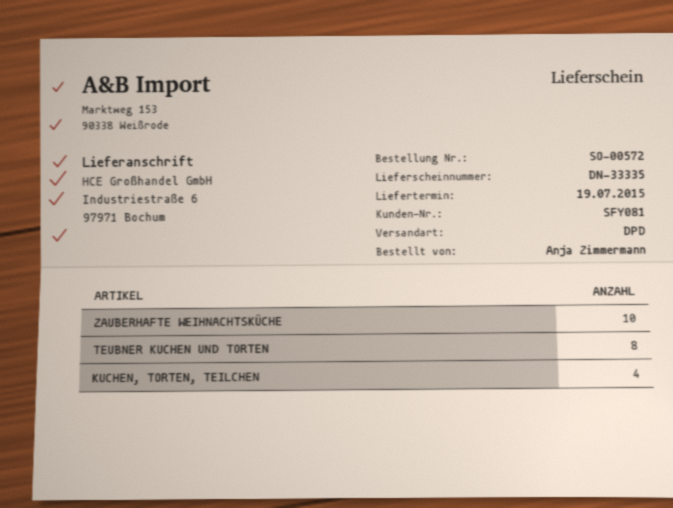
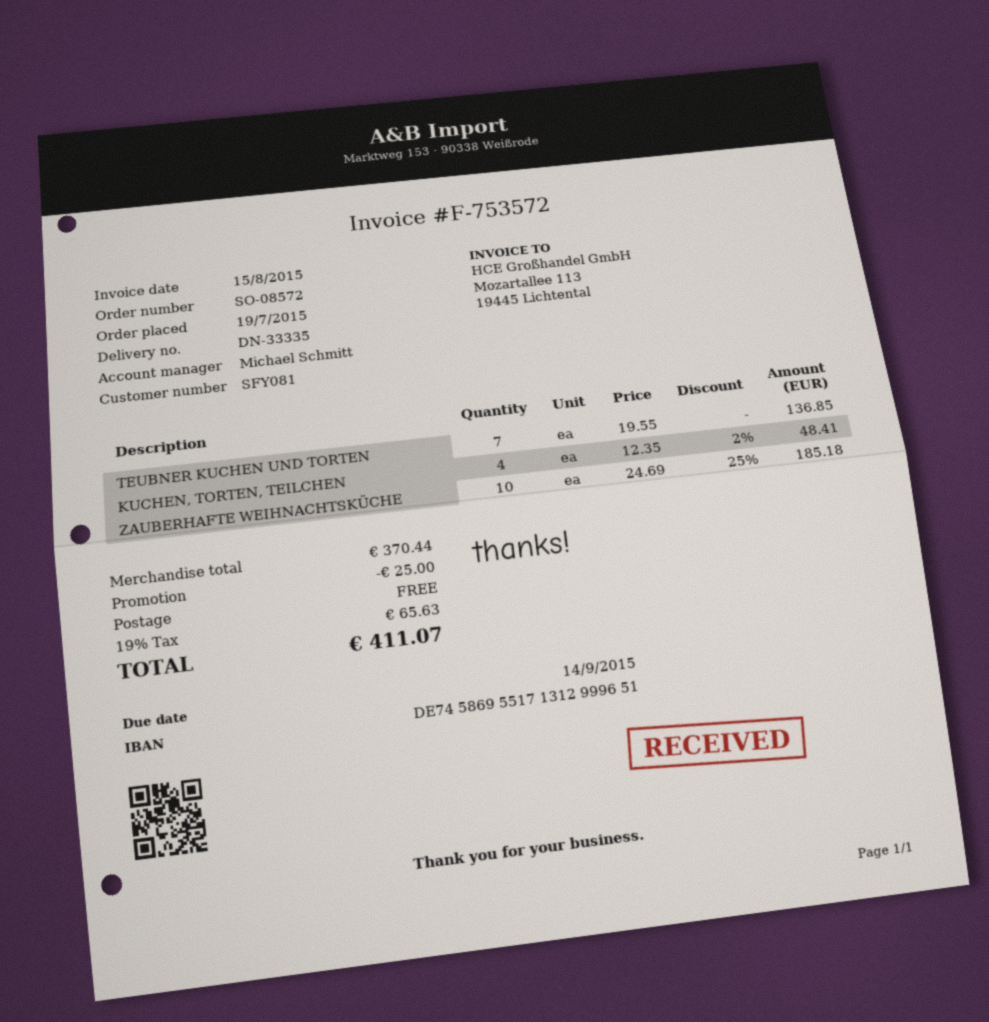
order number: SO-00572 -> SO-08572
TEUBNER KUCHEN UND TORTEN: 8 -> 7

